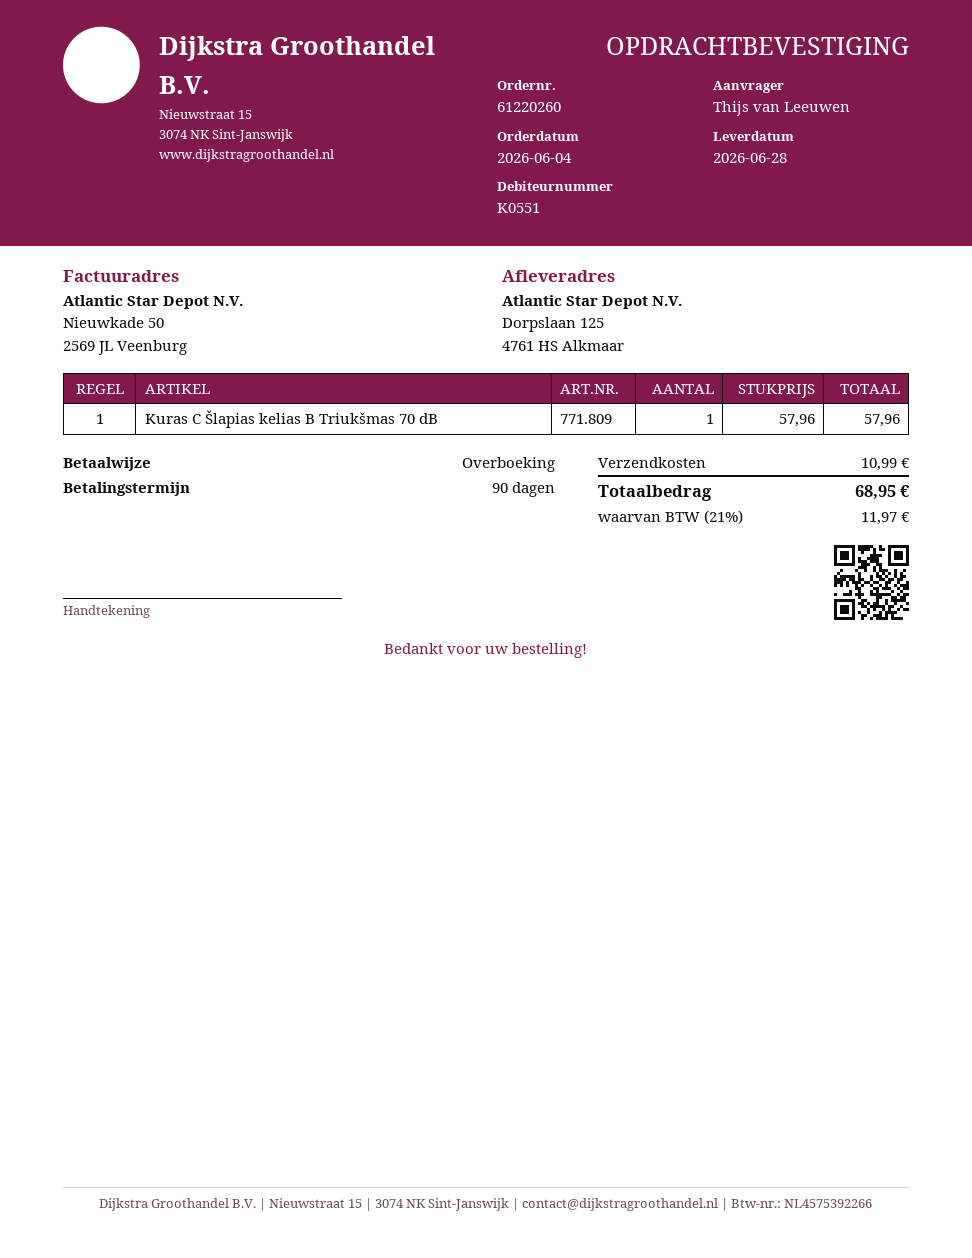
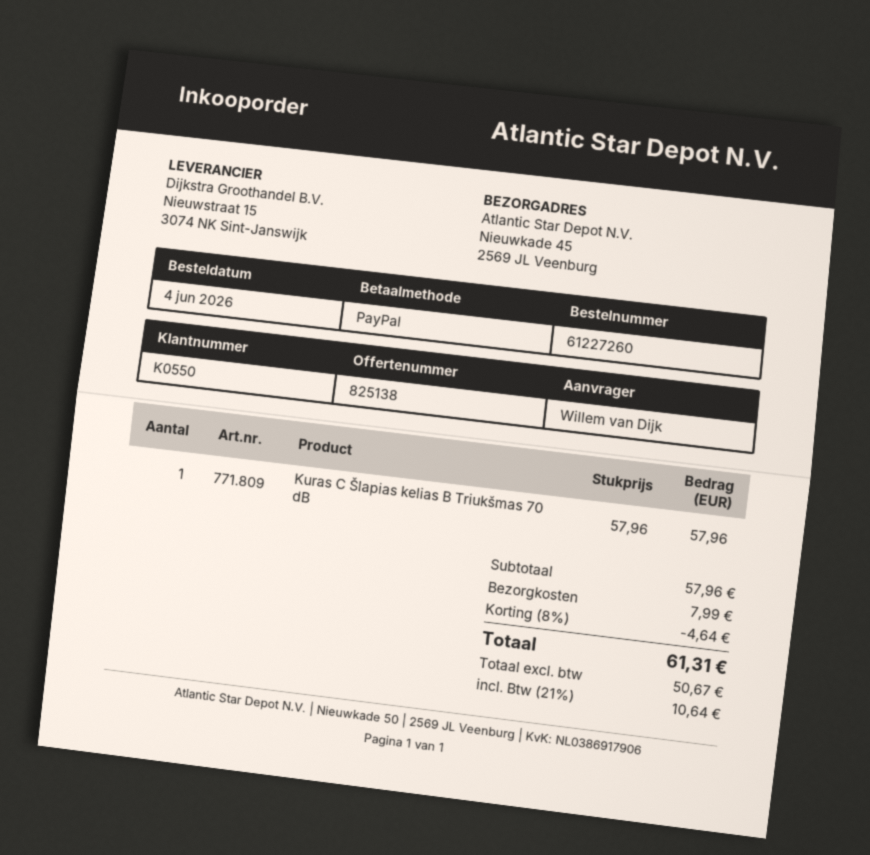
order number: 61220260 -> 61227260
customer number: K0551 -> K0550
ordered by: Thijs van Leeuwen -> Willem van Dijk
payment method: bank transfer -> PayPal
ship to: Dorpslaan 125, 4761 HS Alkmaar -> Nieuwkade 45, 2569 JL Veenburg
discount: none -> 8% = 4.64
shipping: 10.99 -> 7.99
tax: 21% = 11.97 -> 21% = 10.64
total: 68.95 -> 61.31

